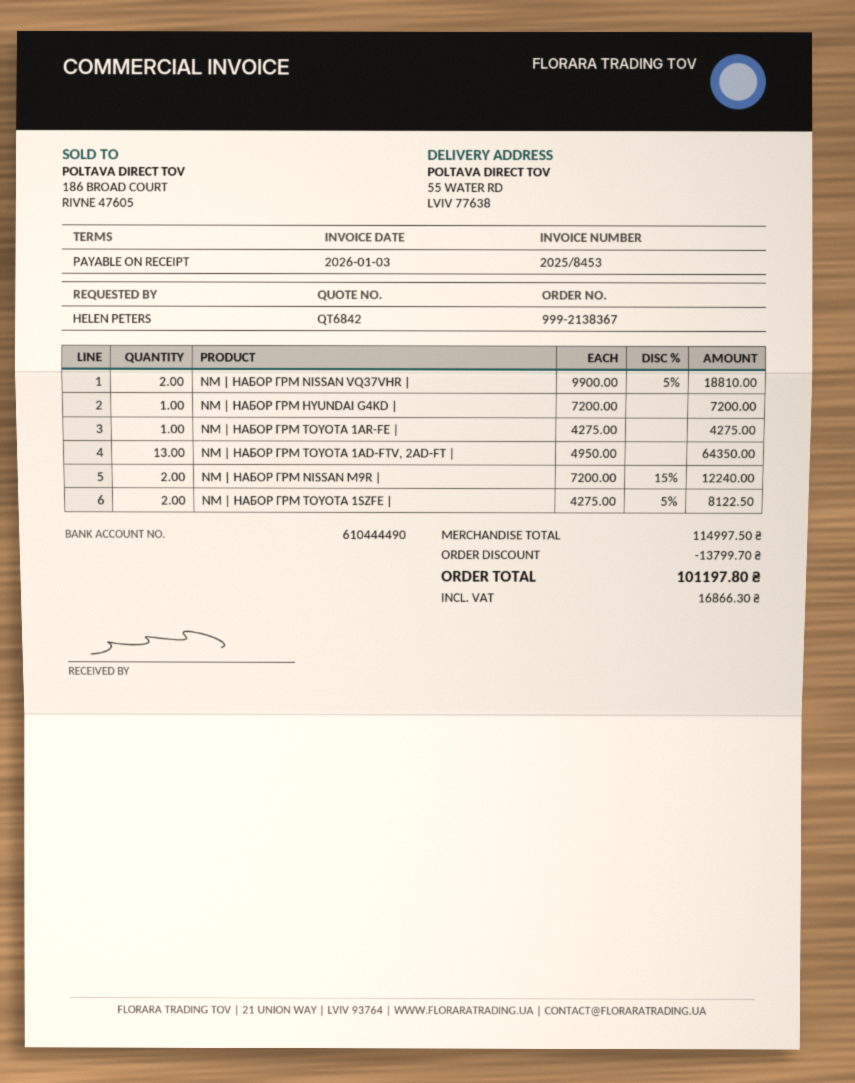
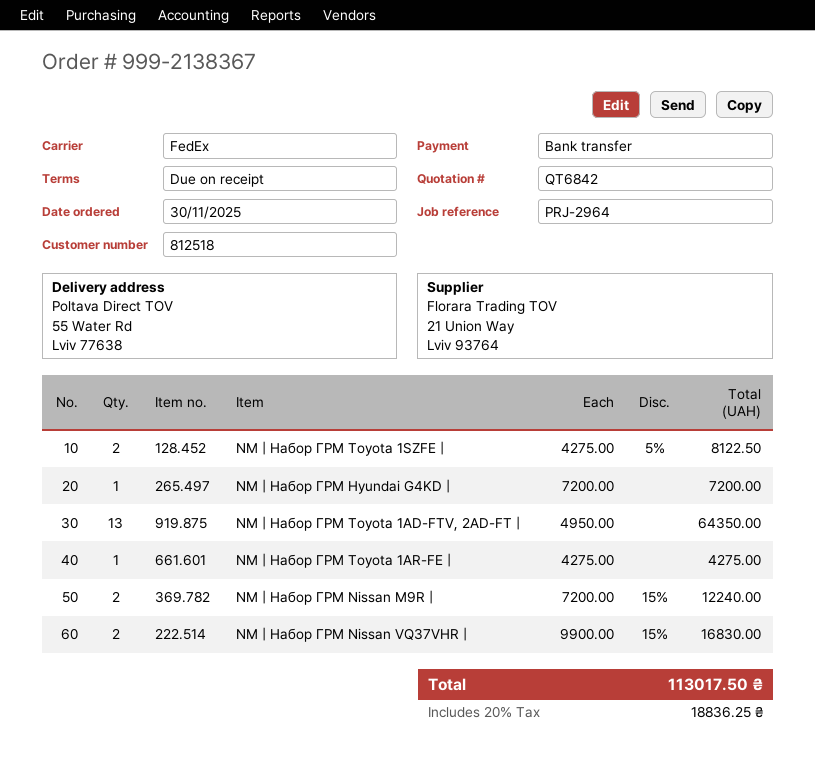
NM | НАБОР ГРМ NISSAN VQ37VHR |: 2 x 9900.00 - 5% = 18810.00 -> 2 x 9900.00 - 15% = 16830.00
discount: 13799.70 -> none
tax: 16866.30 -> 18836.25
total: 101197.80 -> 113017.50

